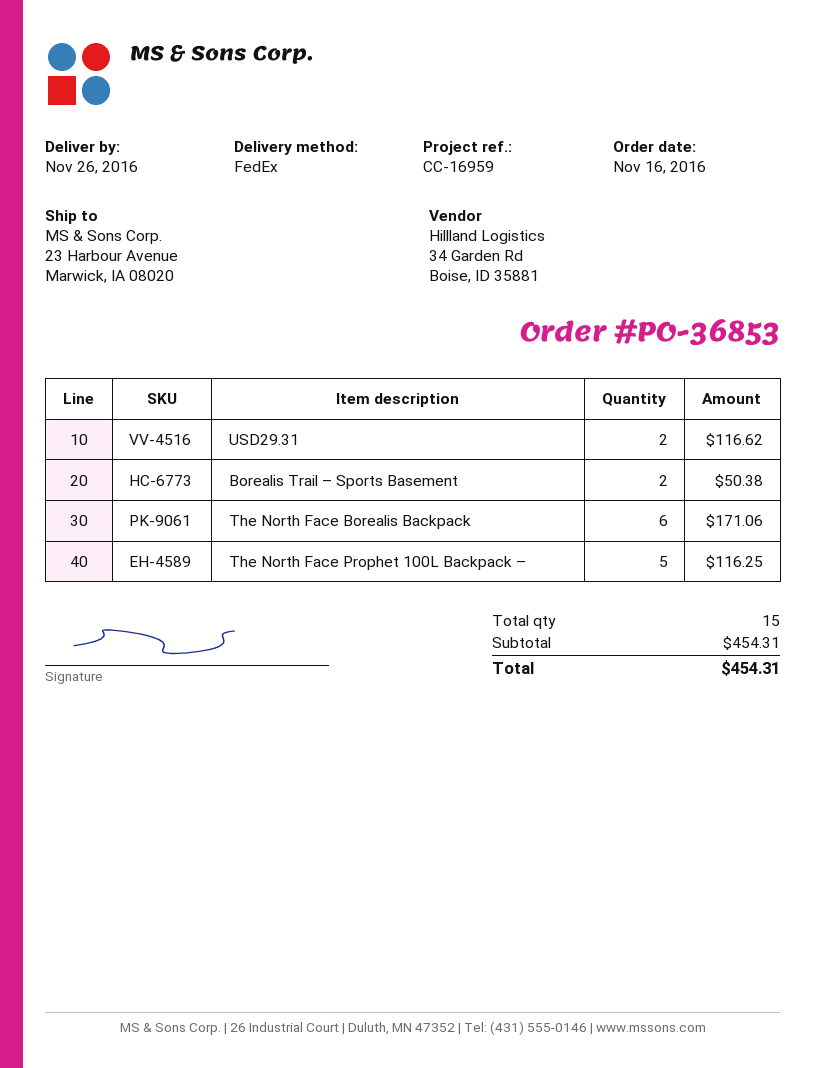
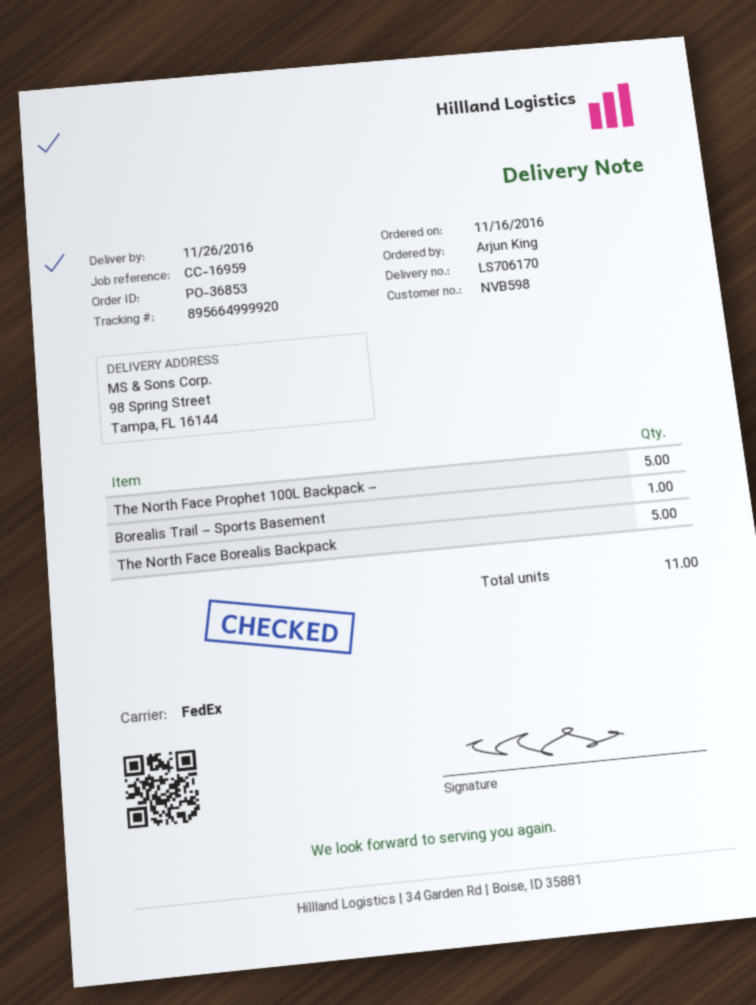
ship to: 23 Harbour Avenue, Marwick, IA 08020 -> 98 Spring Street, Tampa, FL 16144
USD29.31: 2 -> none
Borealis Trail – Sports Basement: 2 -> 1
The North Face Borealis Backpack: 6 -> 5
total quantity: 15 -> 11

